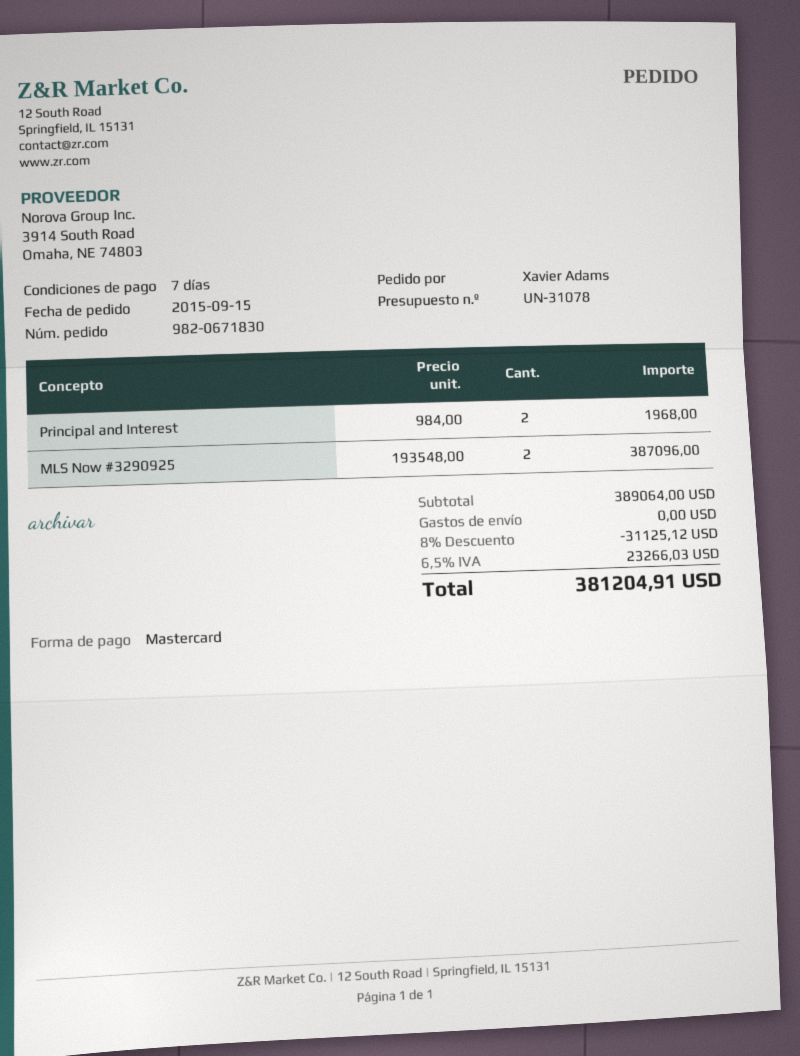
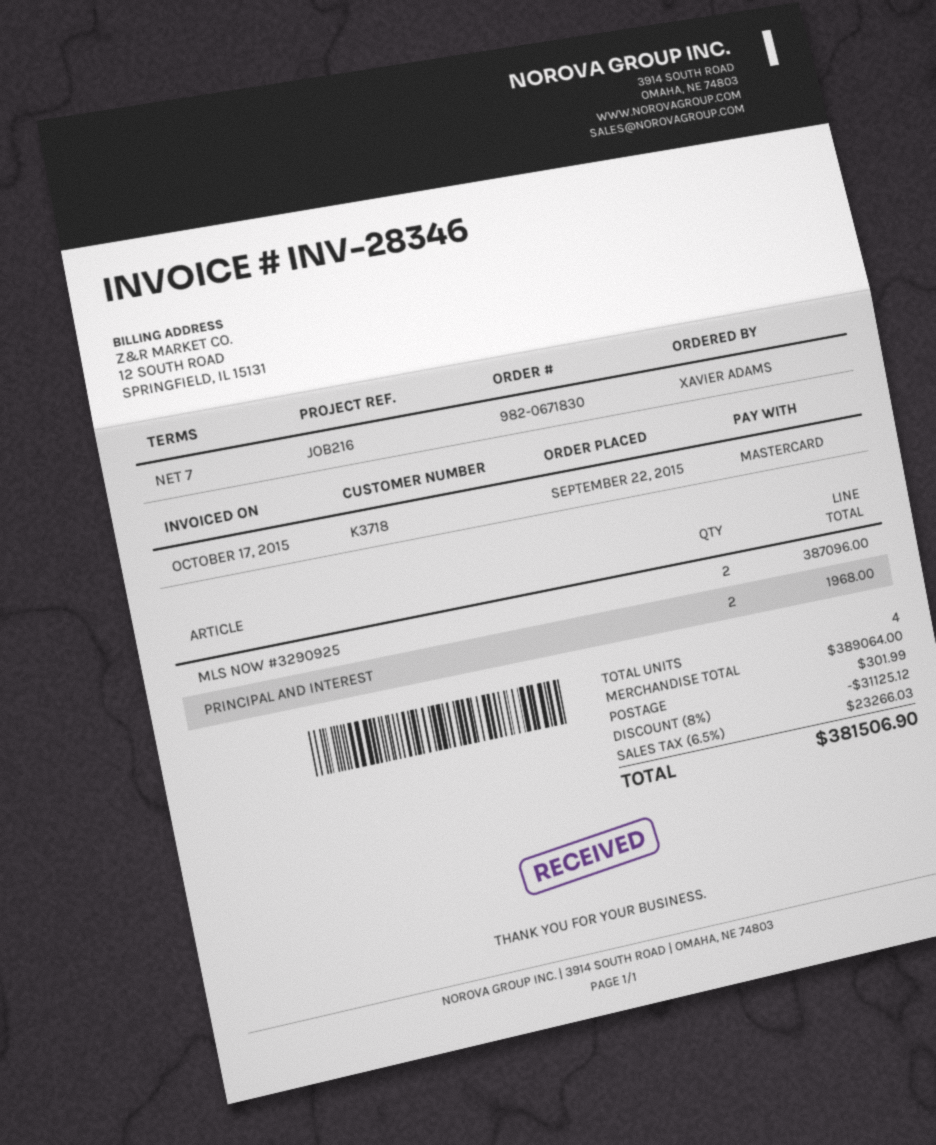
order date: 2015-09-15 -> 2015-09-22
shipping: 0.00 -> 301.99
total: 381204.91 -> 381506.90

